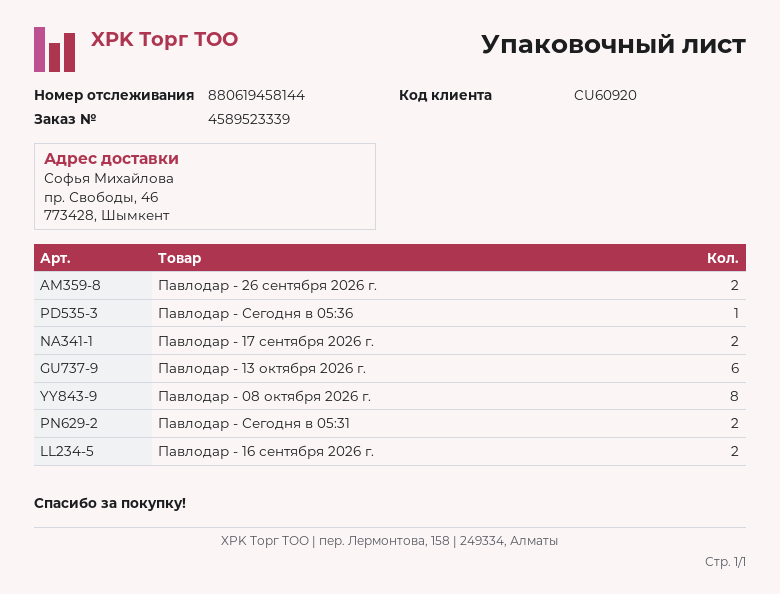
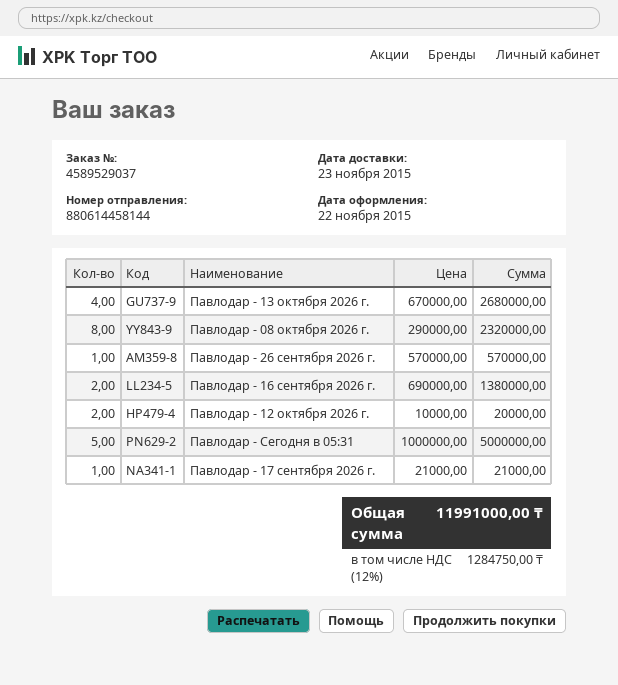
order number: 4589523339 -> 4589529037
tracking number: 880619458144 -> 880614458144
Павлодар - 26 сентября 2026 г.: 2 -> 1
Павлодар - Сегодня в 05:36: 1 -> none
Павлодар - 17 сентября 2026 г.: 2 -> 1
Павлодар - 13 октября 2026 г.: 6 -> 4
Павлодар - Сегодня в 05:31: 2 -> 5
Павлодар - 12 октября 2026 г.: none -> 2

